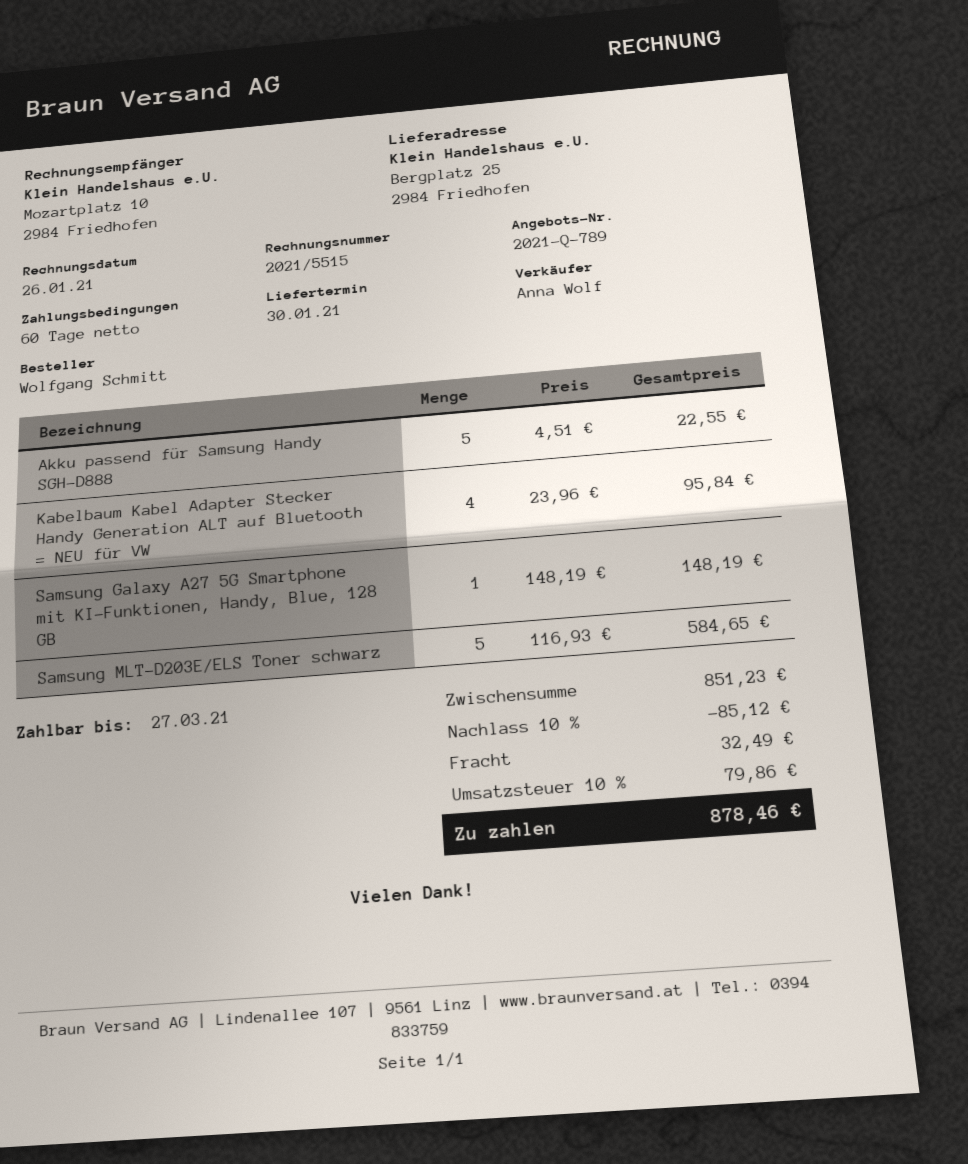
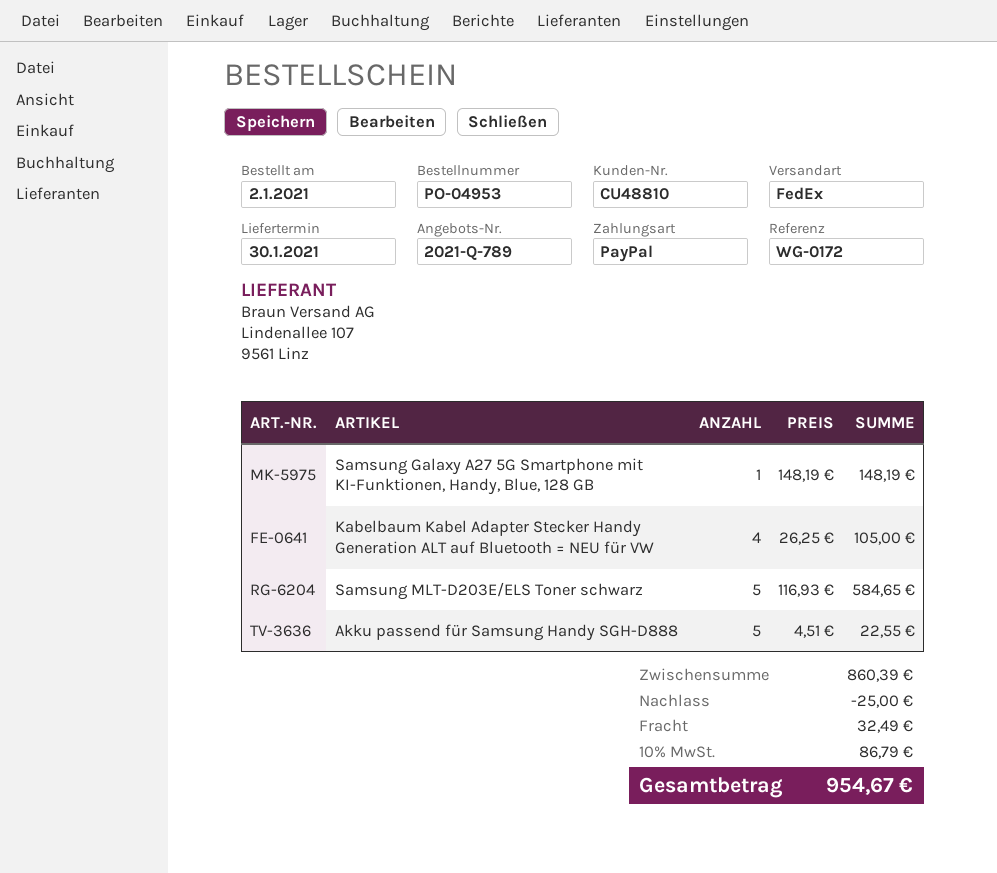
Kabelbaum Kabel Adapter Stecker Handy Generation ALT auf Bluetooth = NEU für VW: 4 x 23.96 = 95.84 -> 4 x 26.25 = 105.00
subtotal: 851.23 -> 860.39
discount: 85.12 -> 25.00
tax: 10% = 79.86 -> 10% = 86.79
total: 878.46 -> 954.67

